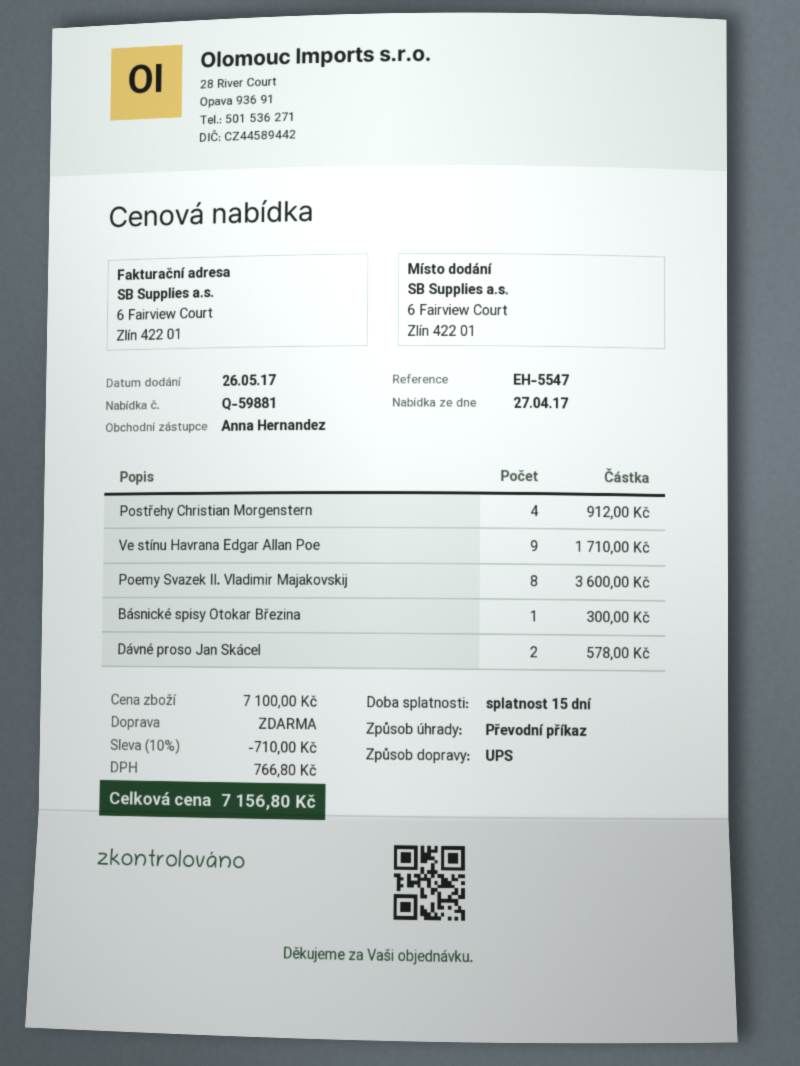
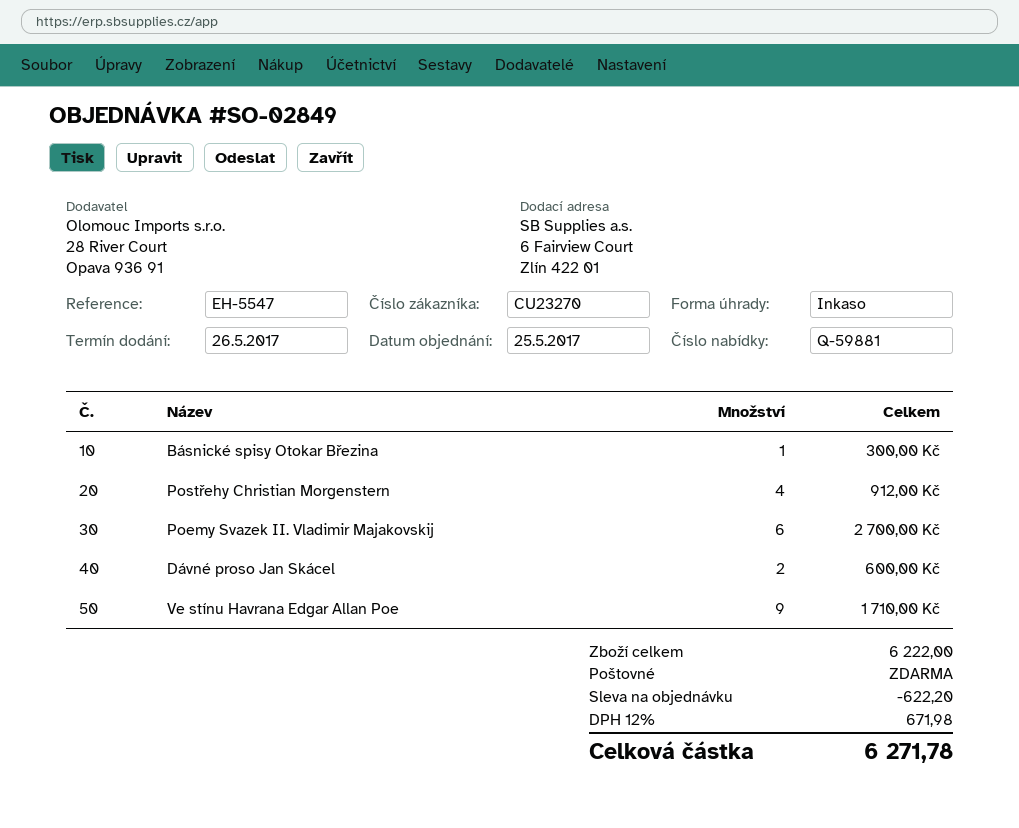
payment method: bank transfer -> direct debit
Poemy Svazek II. Vladimir Majakovskij: 8 for 3600.00 -> 6 for 2700.00
Dávné proso Jan Skácel: 2 for 578.00 -> 2 for 600.00
subtotal: 7100.00 -> 6222.00
discount: 710.00 -> 622.20
tax: 766.80 -> 671.98
total: 7156.80 -> 6271.78

